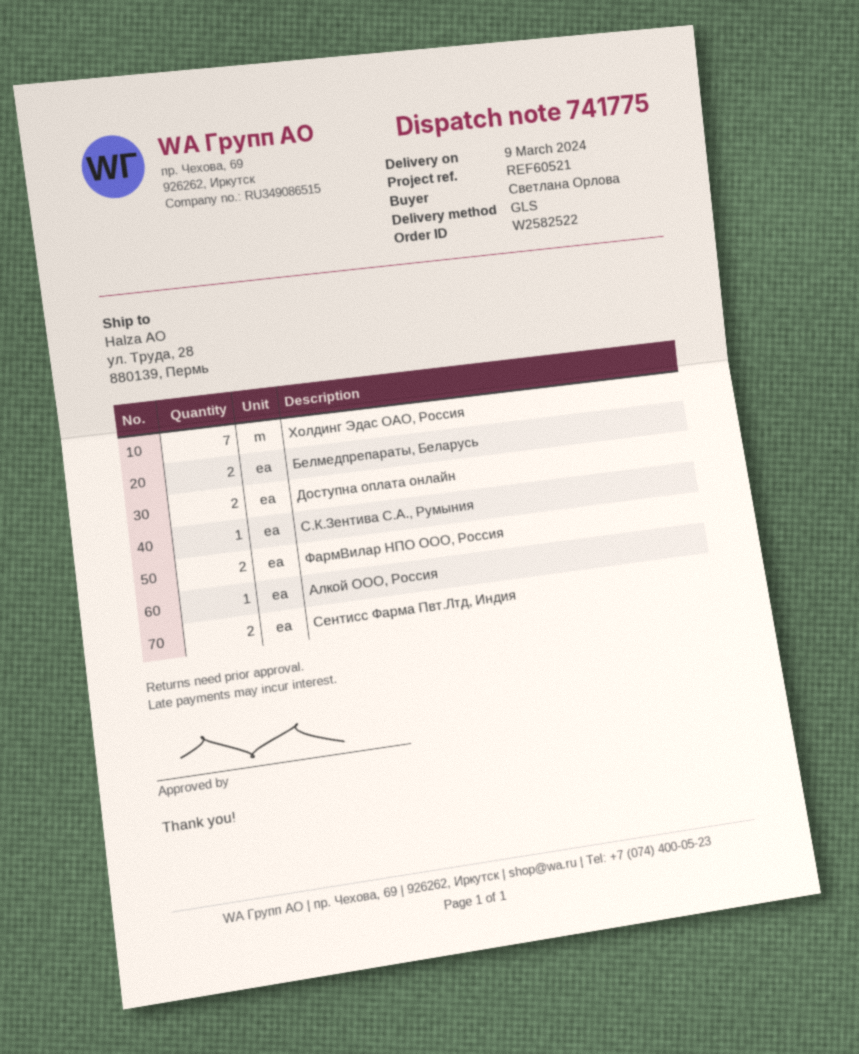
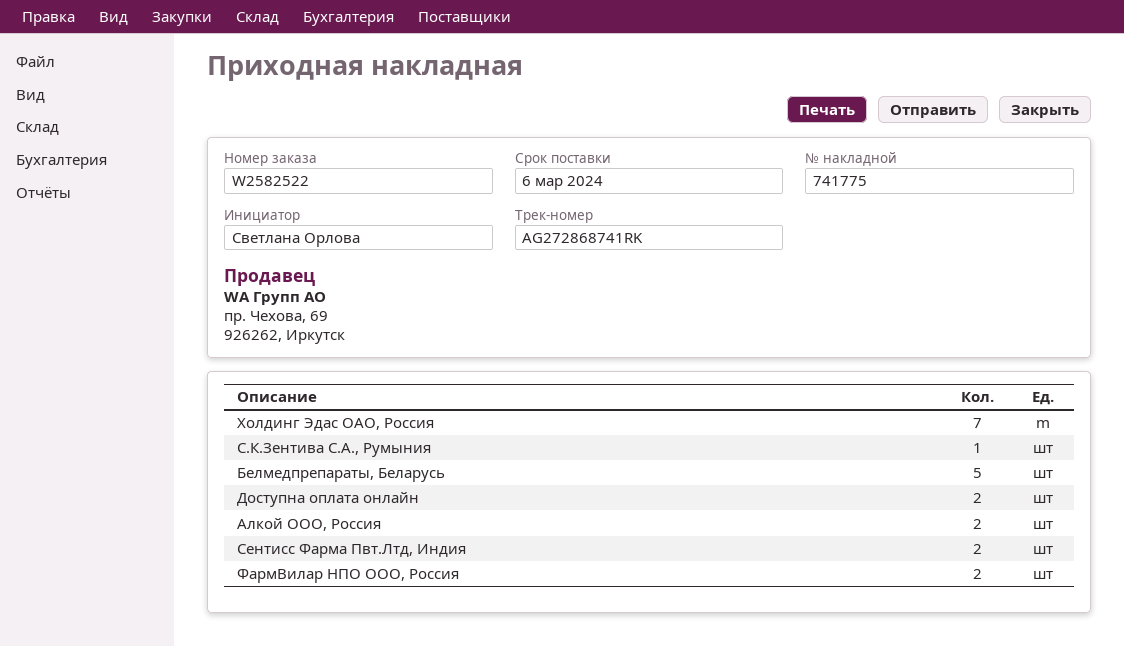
delivery date: 2024-03-09 -> 2024-03-06
Белмедпрепараты, Беларусь: 2 -> 5
Алкой ООО, Россия: 1 -> 2

